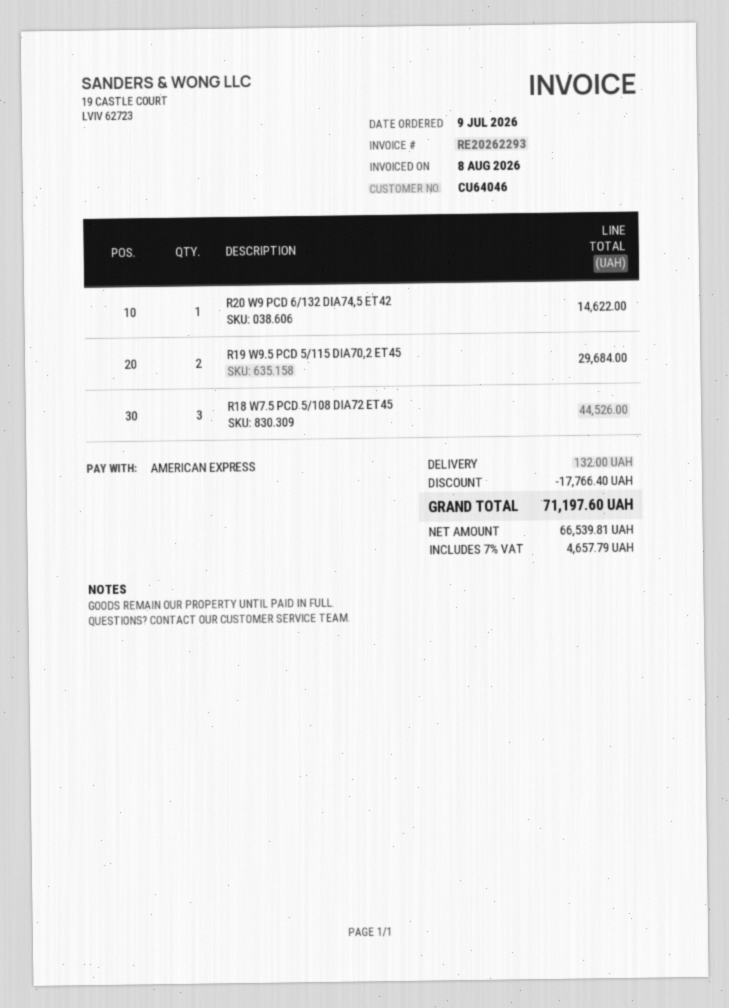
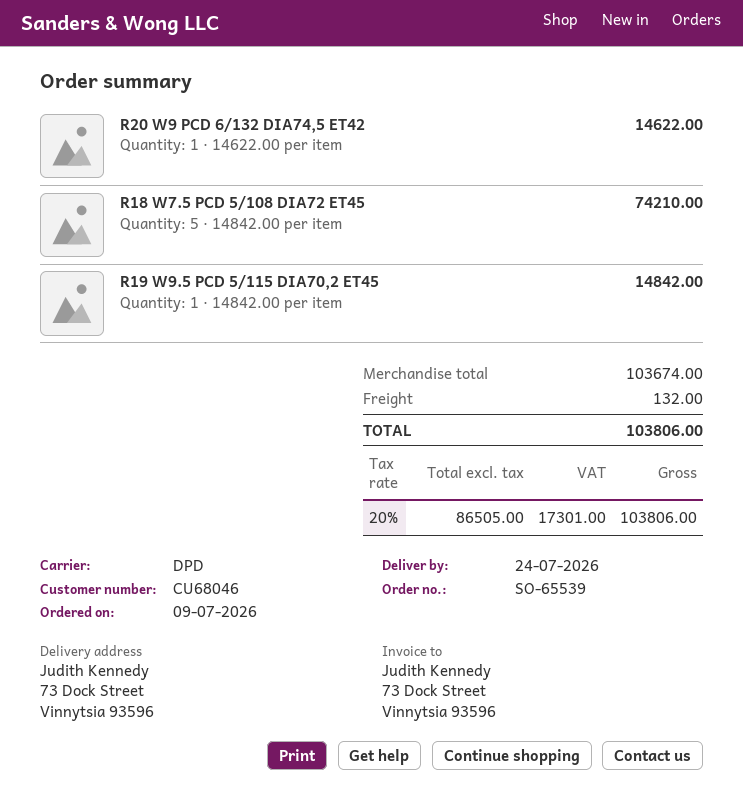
customer number: CU64046 -> CU68046
R19 W9.5 PCD 5/115 DIA70,2 ET45: 2 for 29684.00 -> 1 for 14842.00
R18 W7.5 PCD 5/108 DIA72 ET45: 3 for 44526.00 -> 5 for 74210.00
discount: 17766.40 -> none
net: 66539.81 -> 86505.00
tax: 7% = 4657.79 -> 20% = 17301.00
total: 71197.60 -> 103806.00

